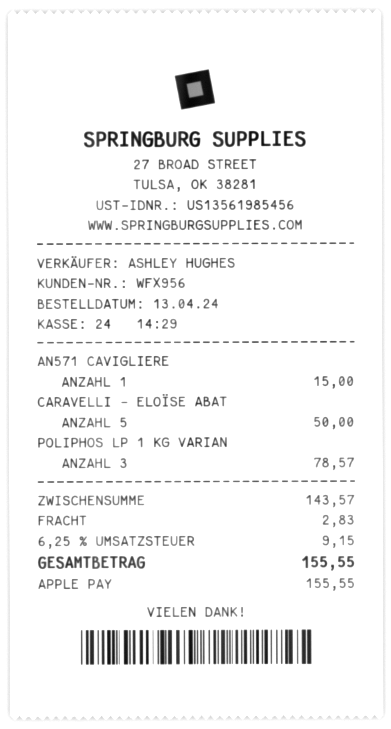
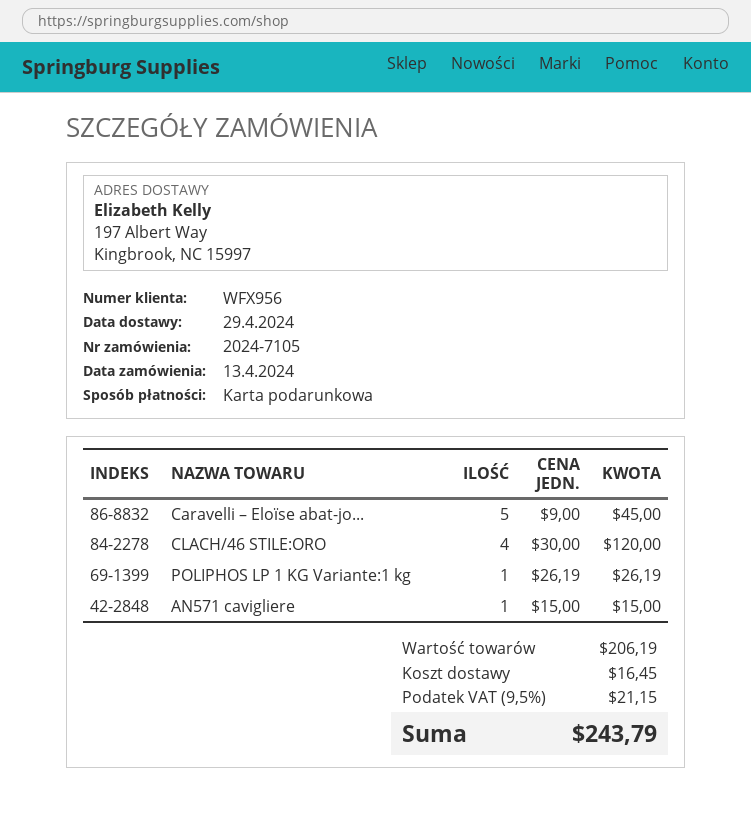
payment method: Apple Pay -> gift card
CARAVELLI – ELOÏSE ABAT: 5 for 50.00 -> 5 for 45.00
POLIPHOS LP 1 KG VARIAN: 3 for 78.57 -> 1 for 26.19
CLACH/46 STILE:ORO: none -> 4 for 120.00
subtotal: 143.57 -> 206.19
shipping: 2.83 -> 16.45
tax: 6.25% = 9.15 -> 9.5% = 21.15
total: 155.55 -> 243.79

